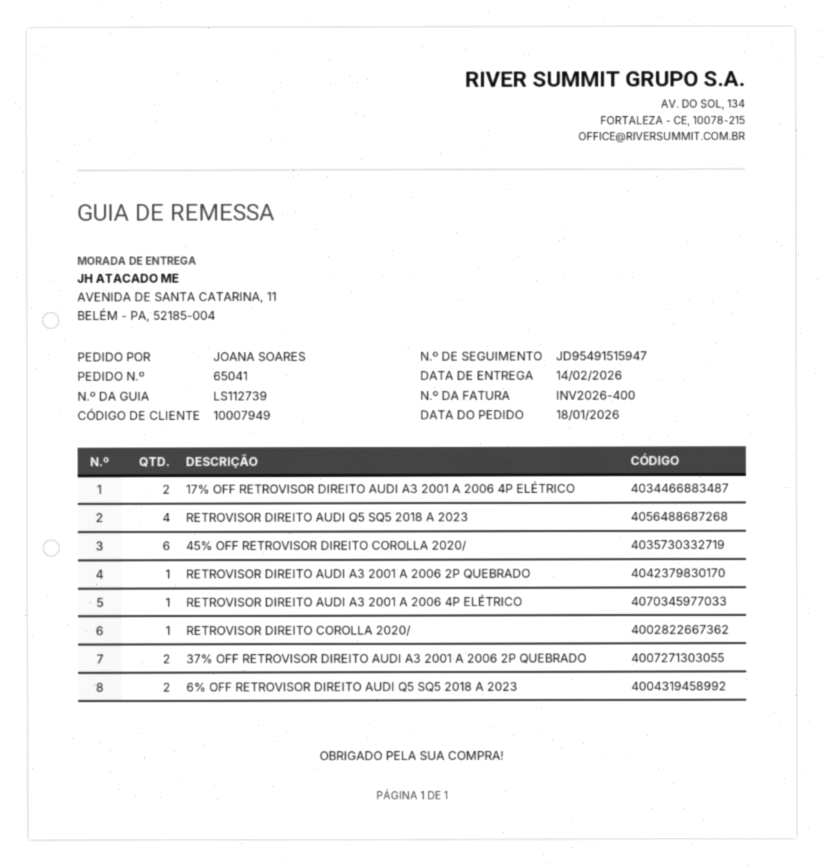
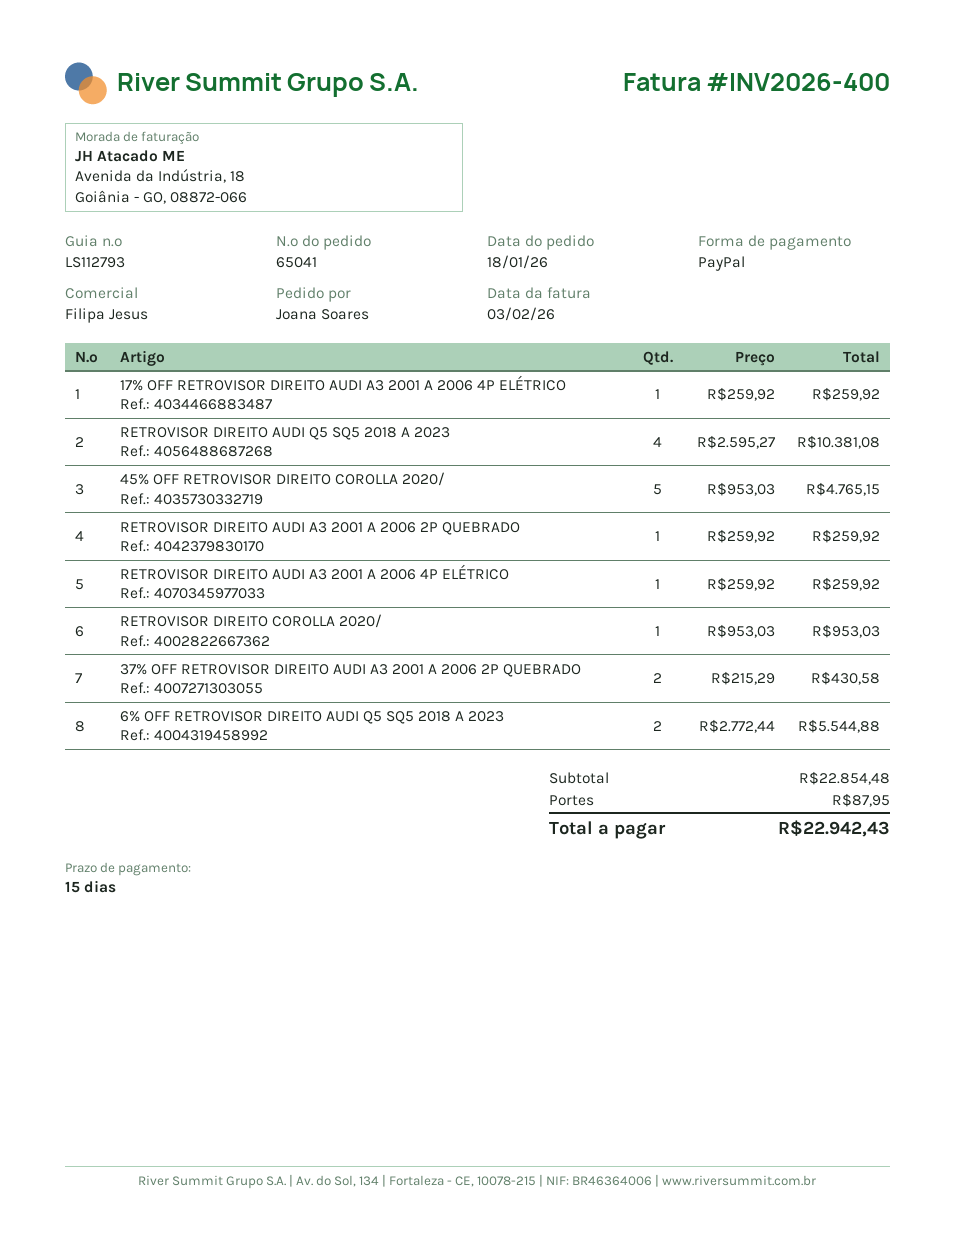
delivery note number: LS112739 -> LS112793
17% OFF RETROVISOR DIREITO AUDI A3 2001 A 2006 4P ELÉTRICO: 2 -> 1
45% OFF RETROVISOR DIREITO COROLLA 2020/: 6 -> 5

